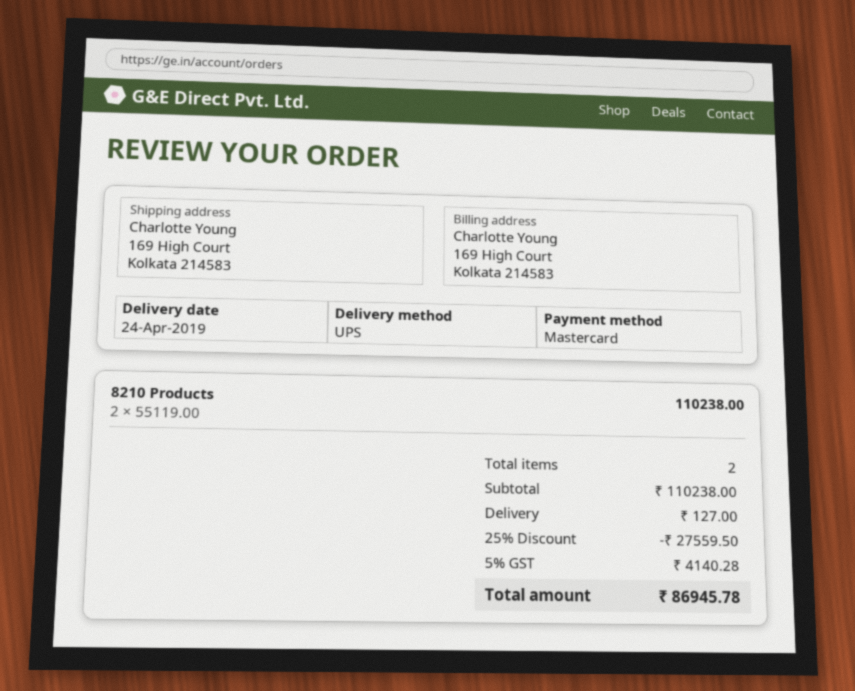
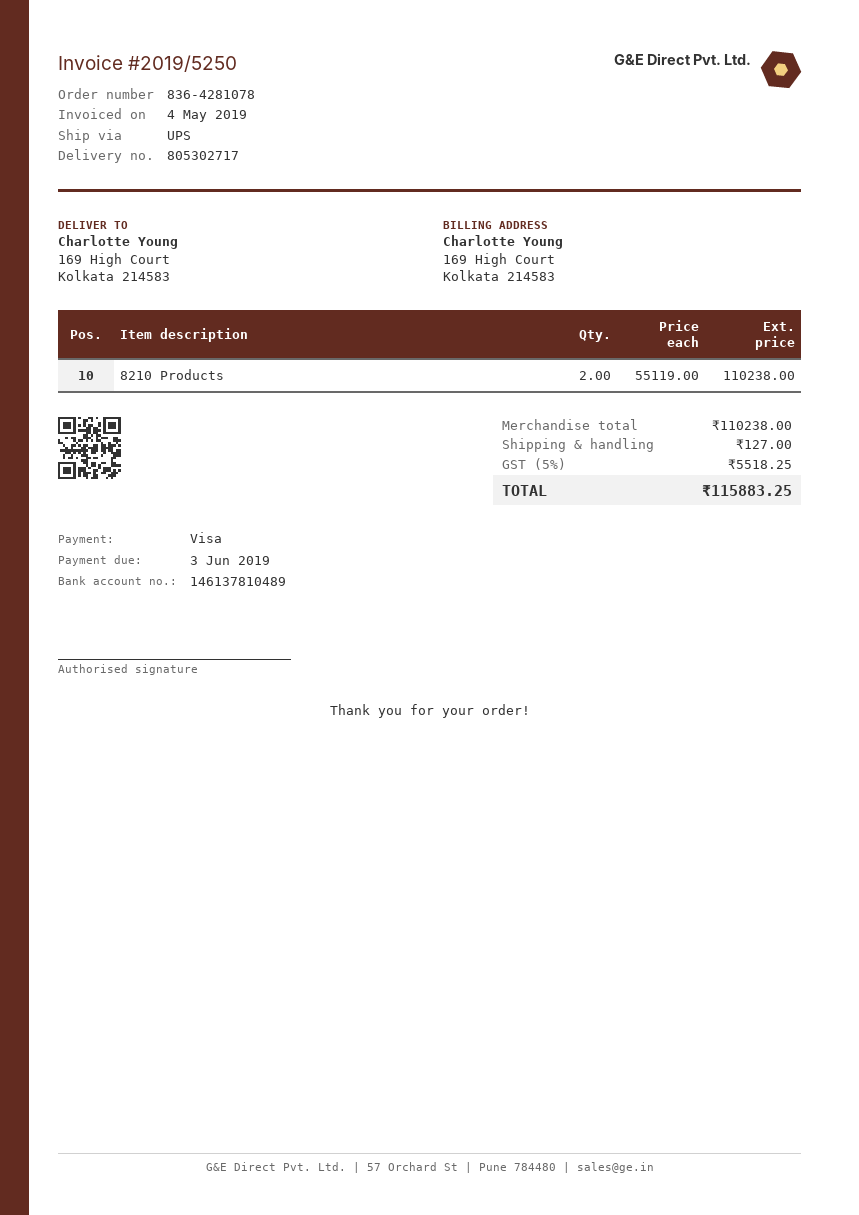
payment method: Mastercard -> Visa
discount: 25% = 27559.50 -> none
tax: 5% = 4140.28 -> 5% = 5518.25
total: 86945.78 -> 115883.25

